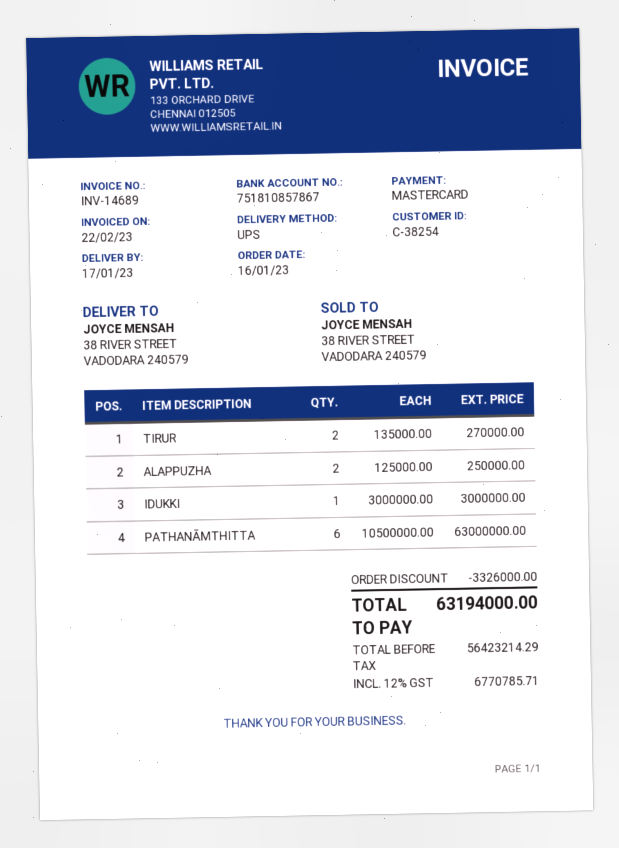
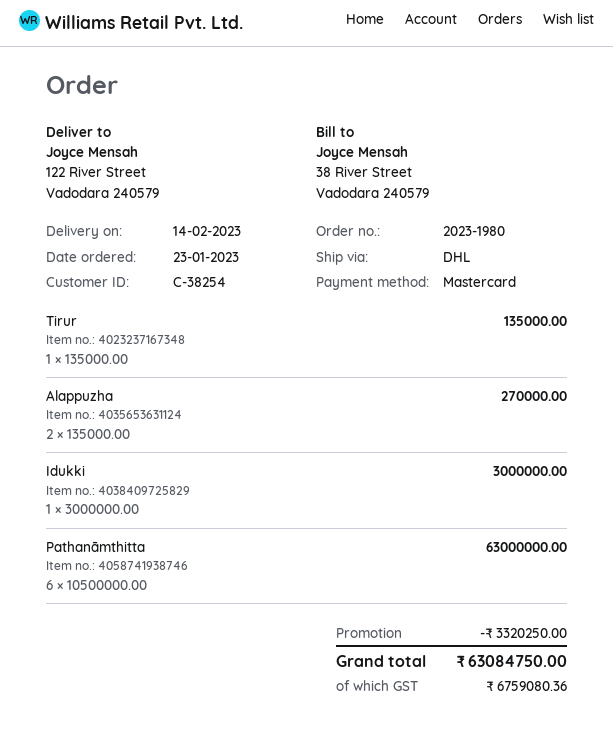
order date: 2023-01-16 -> 2023-01-23
delivery date: 2023-01-17 -> 2023-02-14
shipping method: UPS -> DHL
ship to: 38 RIVER STREET, VADODARA 240579 -> 122 River Street, Vadodara 240579
TIRUR: 2 x 135000.00 = 270000.00 -> 1 x 135000.00 = 135000.00
ALAPPUZHA: 2 x 125000.00 = 250000.00 -> 2 x 135000.00 = 270000.00
discount: 3326000.00 -> 3320250.00
tax: 6770785.71 -> 6759080.36
total: 63194000.00 -> 63084750.00

